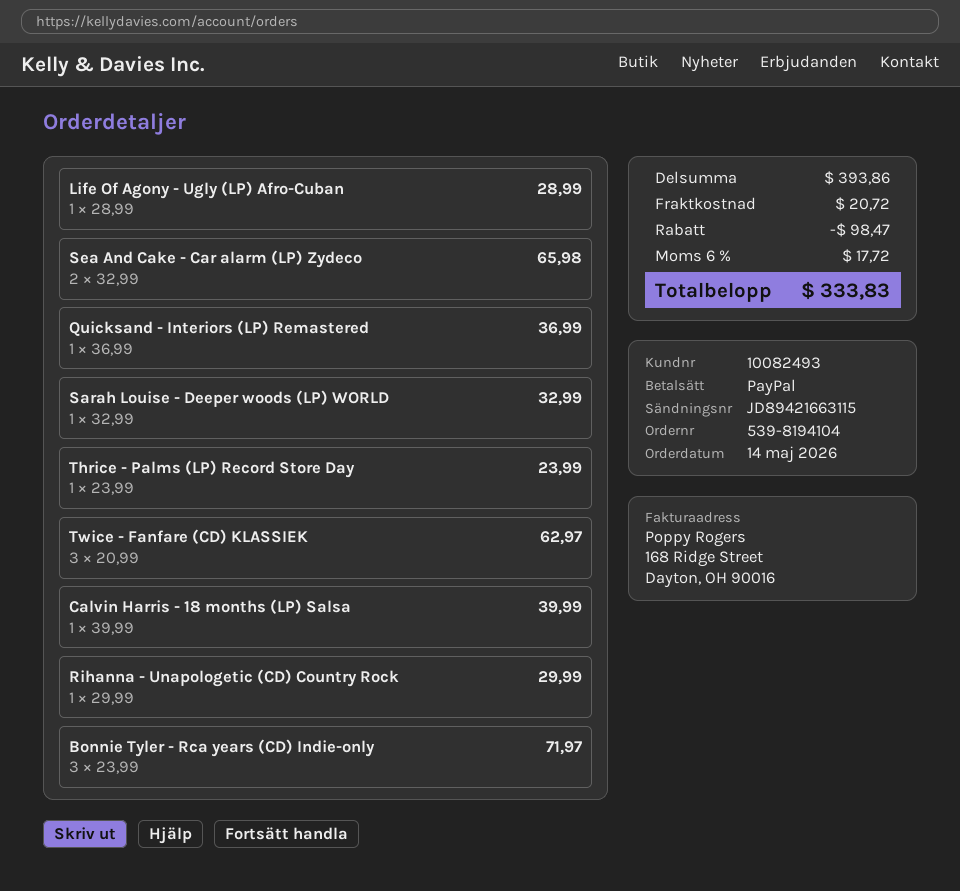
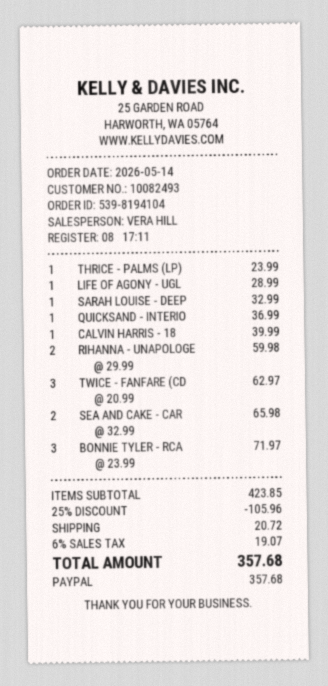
Rihanna - Unapologetic (CD) Country Rock: 1 x 29.99 = 29.99 -> 2 x 29.99 = 59.98
subtotal: 393.86 -> 423.85
discount: 98.47 -> 105.96
tax: 6% = 17.72 -> 6% = 19.07
total: 333.83 -> 357.68

